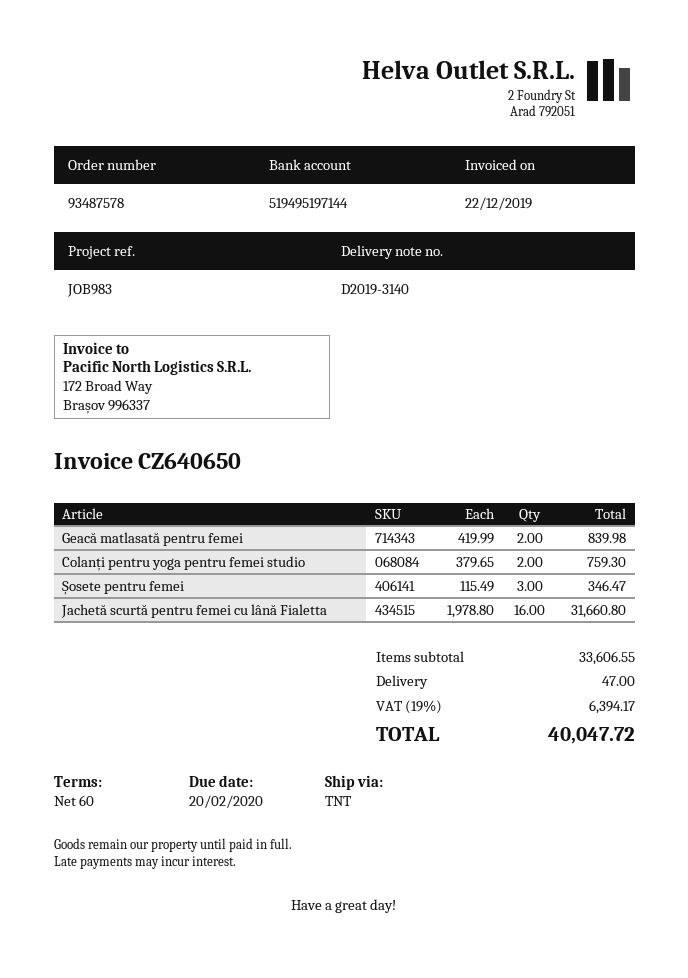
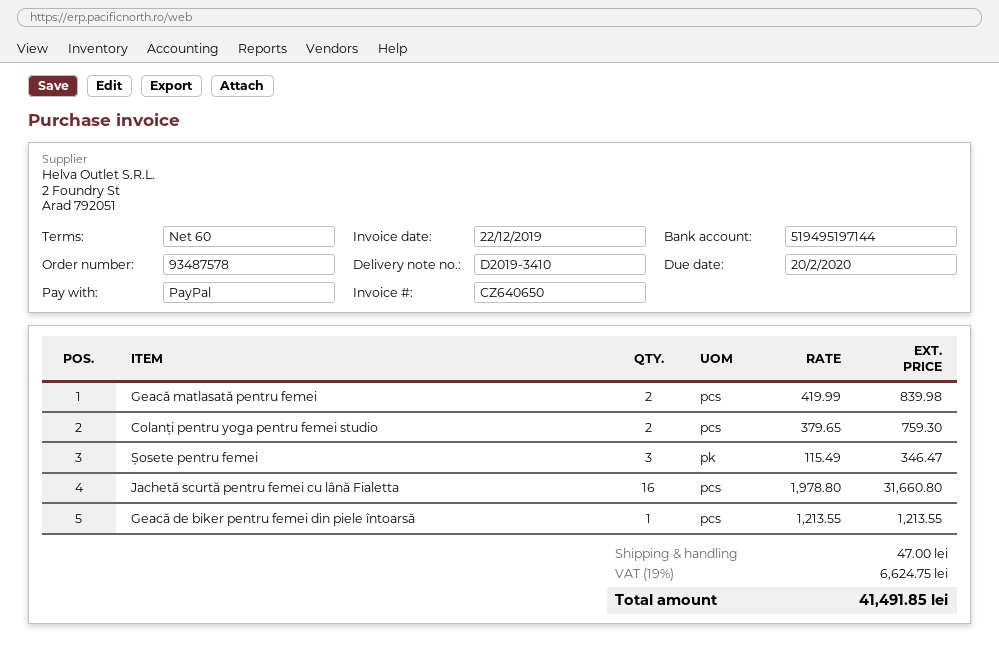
delivery note number: D2019-3140 -> D2019-3410
Geacă de biker pentru femei din piele întoarsă: none -> 1 x 1213.55 = 1213.55
tax: 19% = 6394.17 -> 19% = 6624.75
total: 40047.72 -> 41491.85

